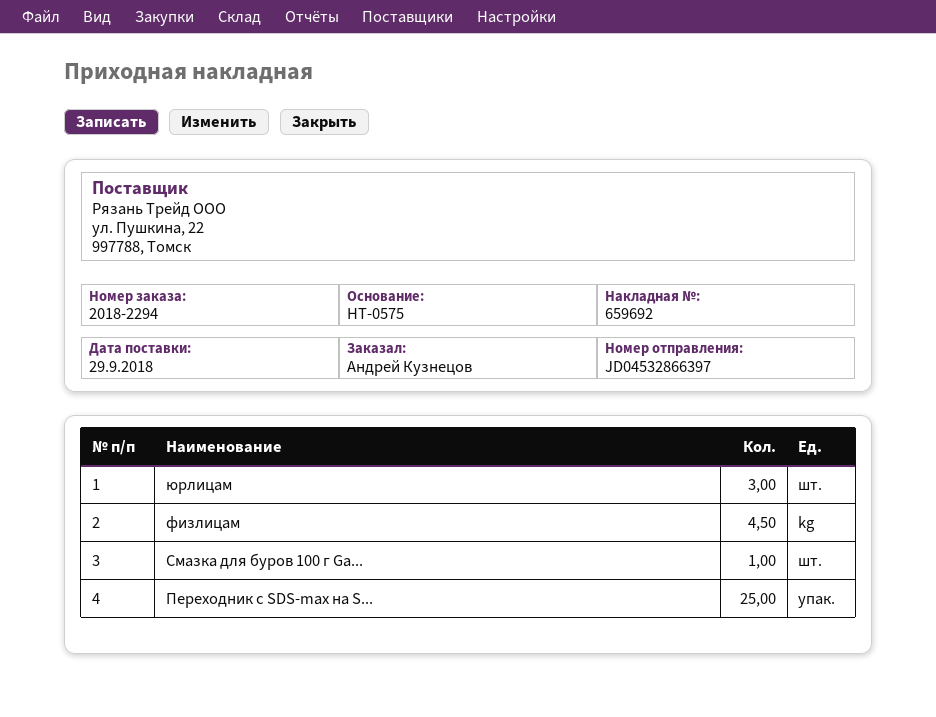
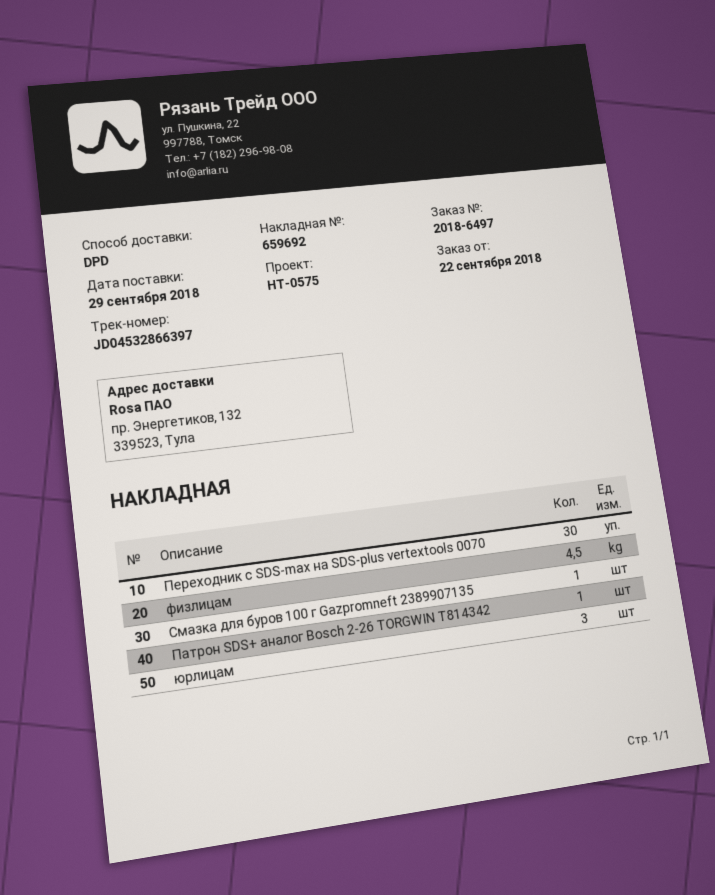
order number: 2018-2294 -> 2018-6497
Переходник с SDS-max на S...: 25 -> 30
Патрон SDS+ аналог Bosch 2-26 TORGWIN T814342: none -> 1

